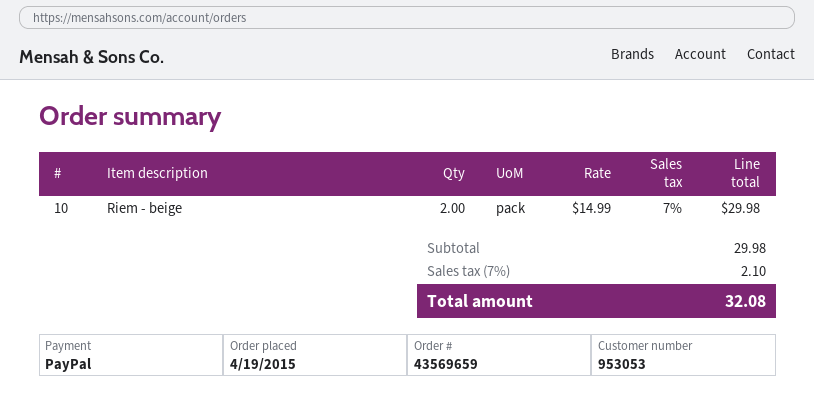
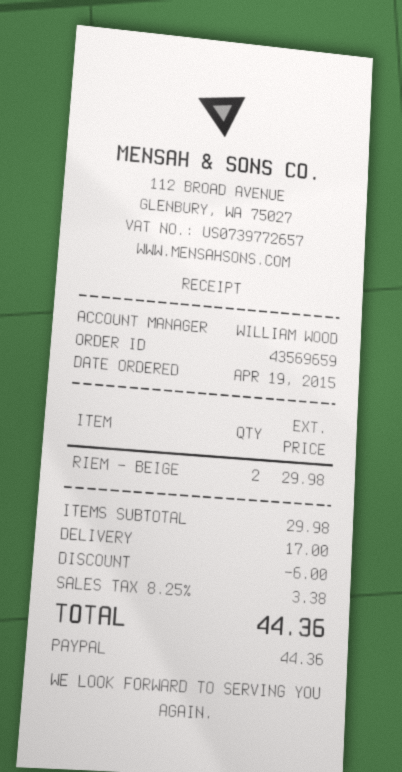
discount: none -> 6.00
shipping: none -> 17.00
tax: 7% = 2.10 -> 8.25% = 3.38
total: 32.08 -> 44.36

